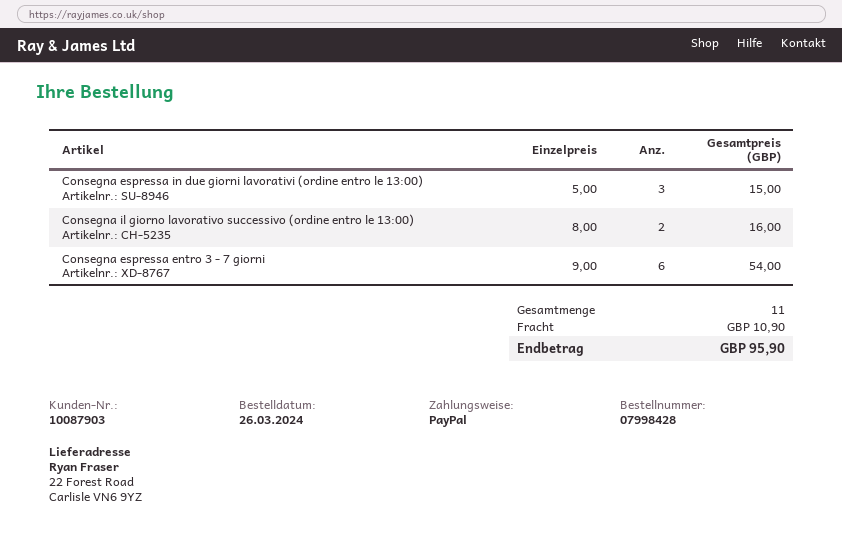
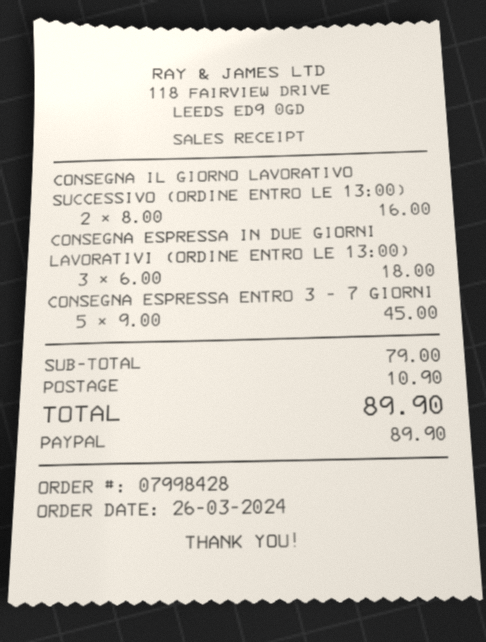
Consegna espressa in due giorni lavorativi (ordine entro le 13:00): 3 x 5.00 = 15.00 -> 3 x 6.00 = 18.00
Consegna espressa entro 3 - 7 giorni: 6 x 9.00 = 54.00 -> 5 x 9.00 = 45.00
total: 95.90 -> 89.90

